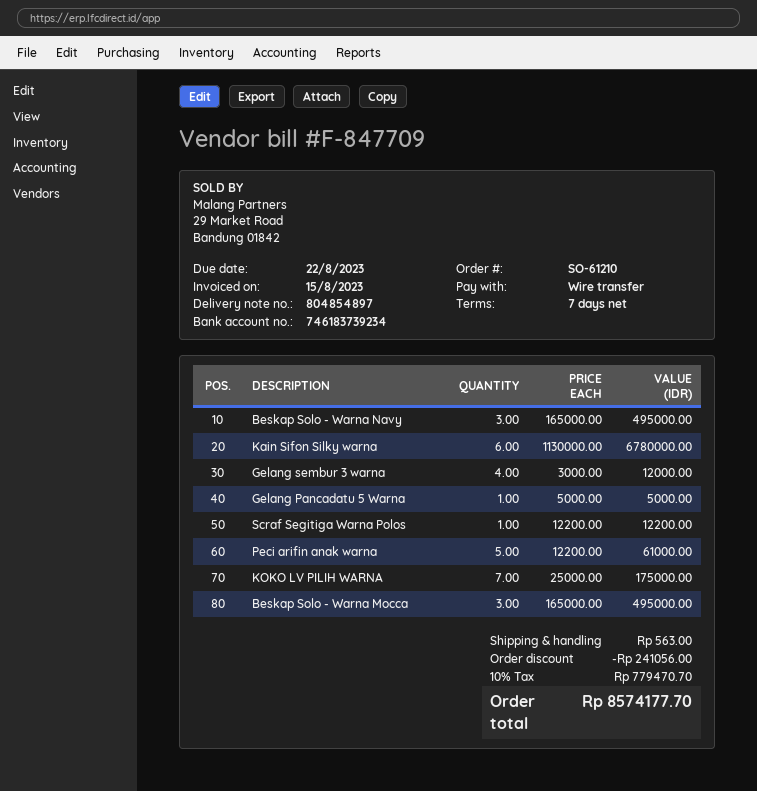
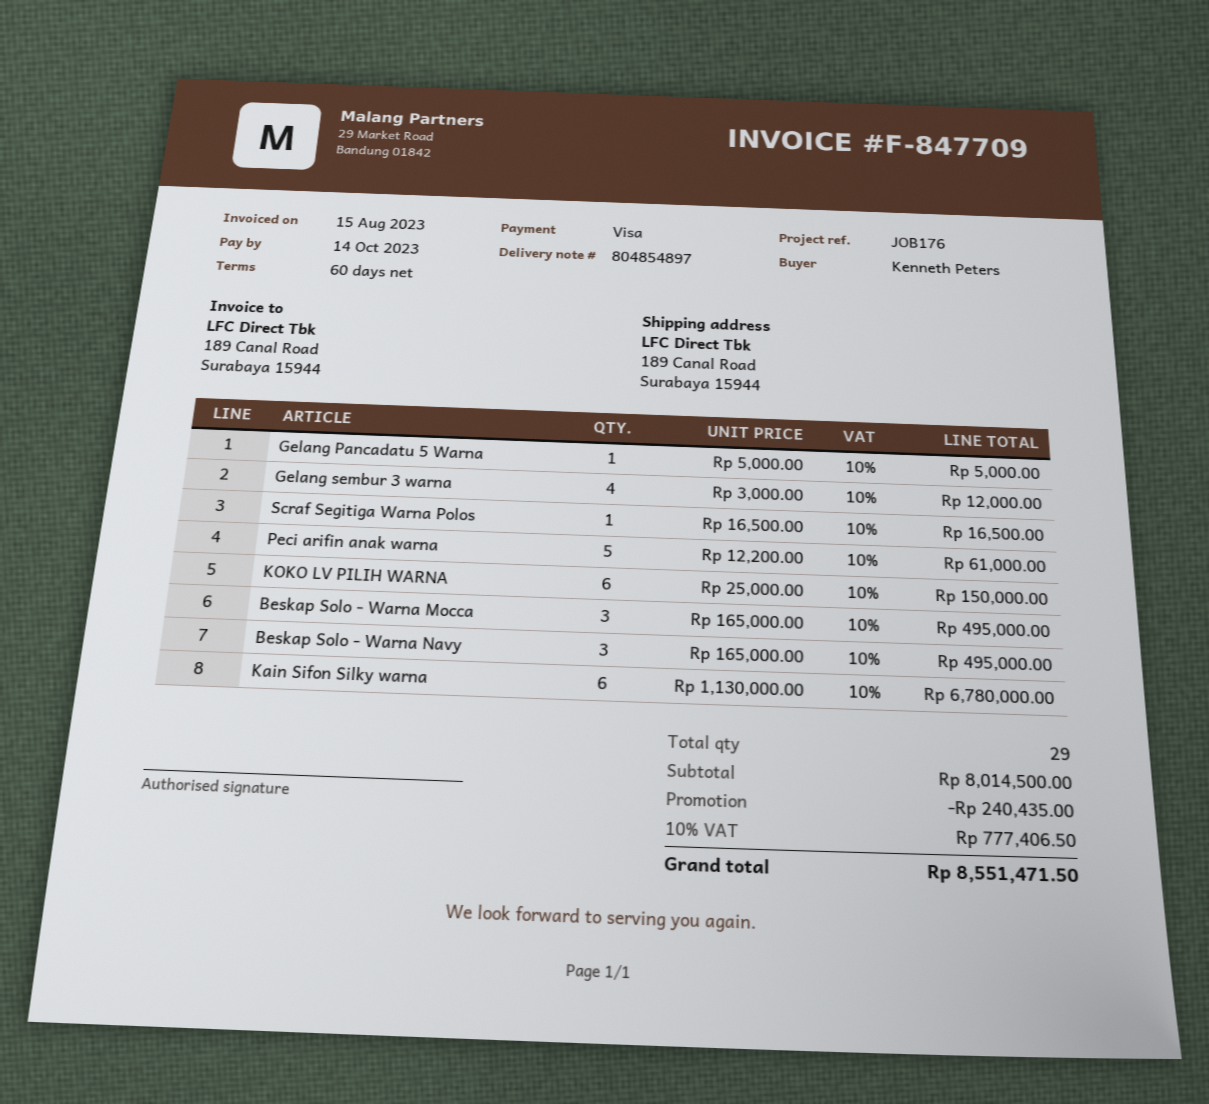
payment terms: 7 days -> 60 days
due date: 2023-08-22 -> 2023-10-14
payment method: bank transfer -> Visa
Scraf Segitiga Warna Polos: 1 x 12200.00 = 12200.00 -> 1 x 16500.00 = 16500.00
KOKO LV PILIH WARNA: 7 x 25000.00 = 175000.00 -> 6 x 25000.00 = 150000.00
discount: 241056.00 -> 240435.00
shipping: 563.00 -> none
tax: 10% = 779470.70 -> 10% = 777406.50
total: 8574177.70 -> 8551471.50

